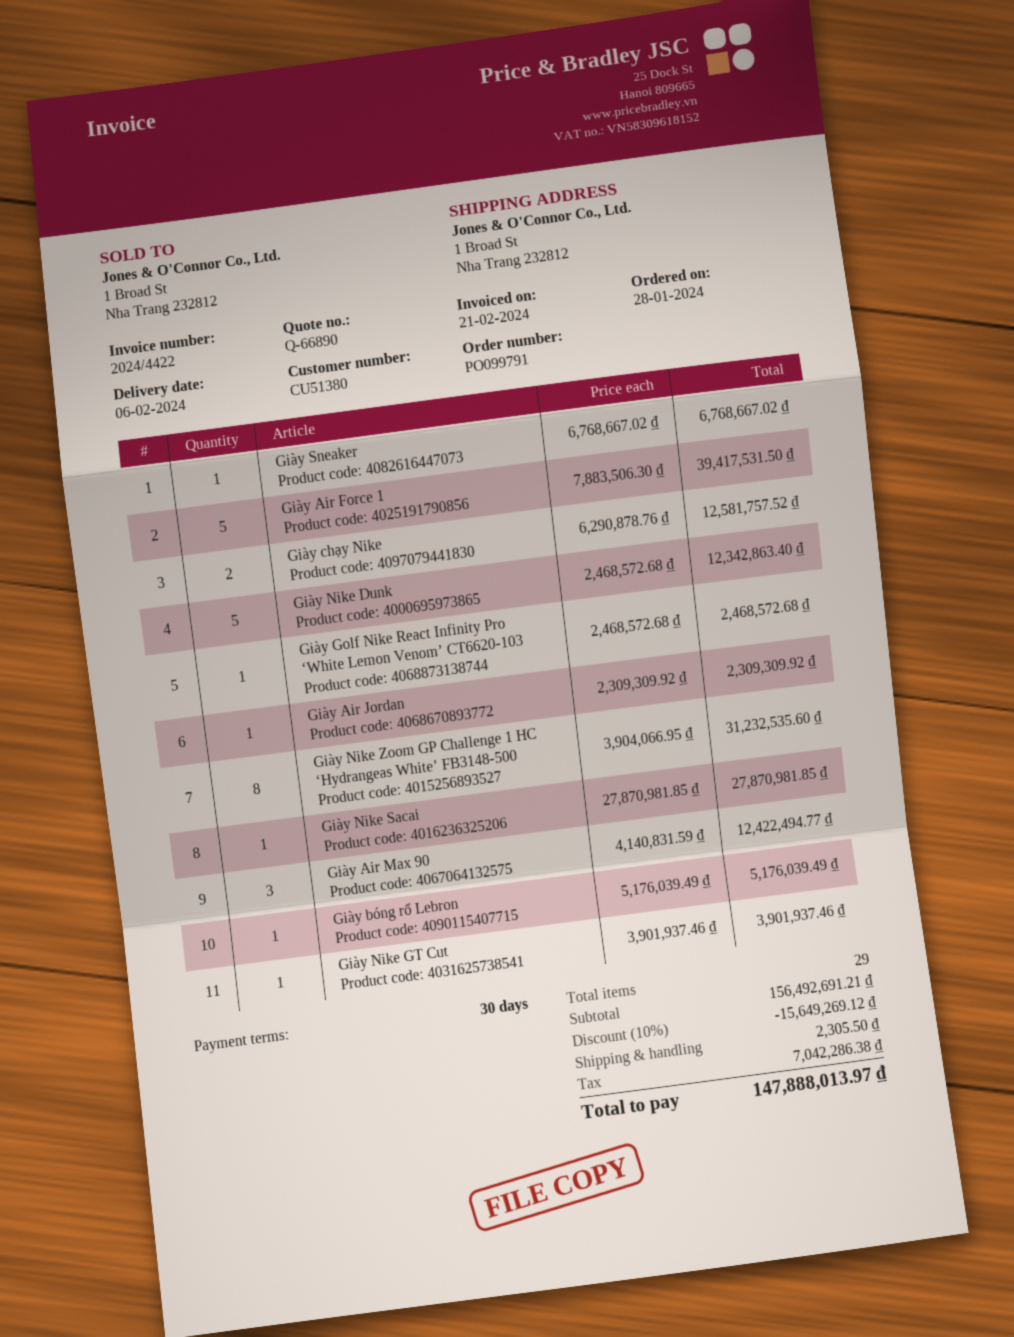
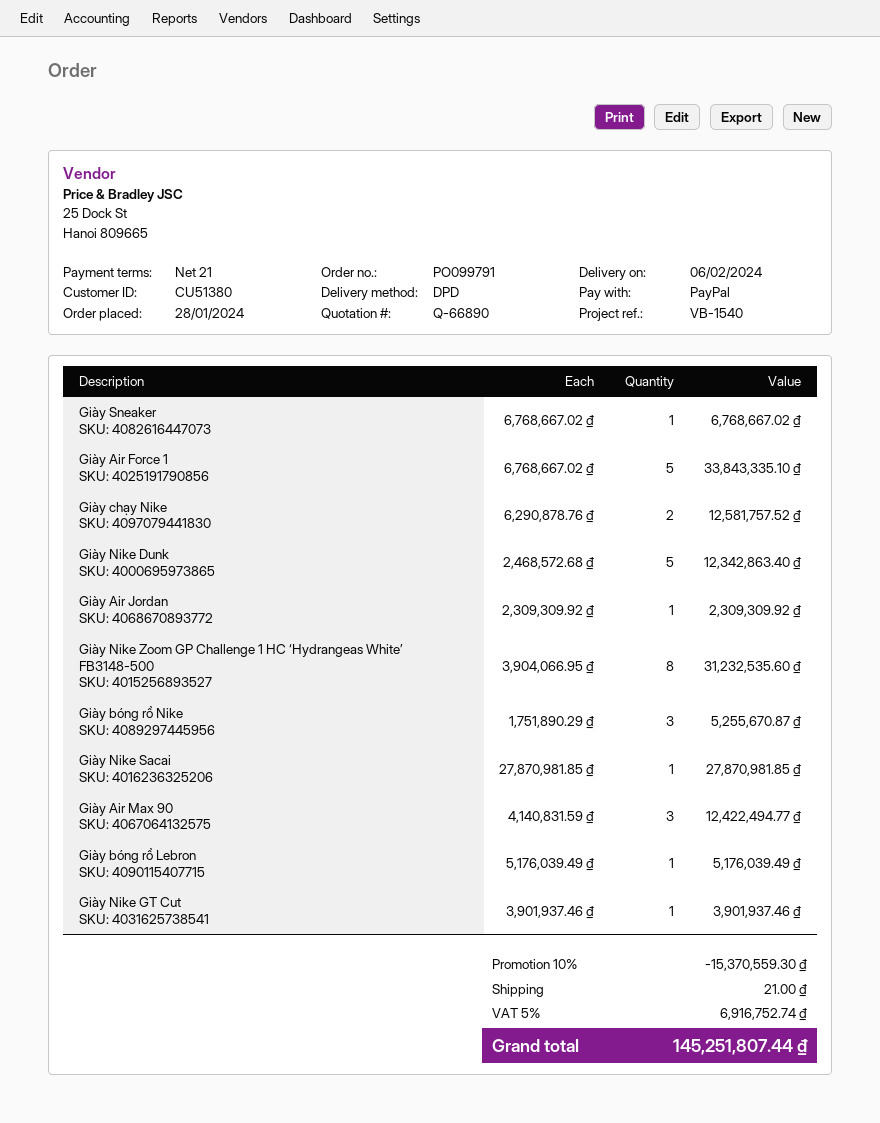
payment terms: 30 days -> 21 days
Giày Air Force 1: 5 x 7883506.30 = 39417531.50 -> 5 x 6768667.02 = 33843335.10
Giày Golf Nike React Infinity Pro ‘White Lemon Venom’ CT6620-103: 1 x 2468572.68 = 2468572.68 -> none
Giày bóng rổ Nike: none -> 3 x 1751890.29 = 5255670.87
discount: 10% = 15649269.12 -> 10% = 15370559.30
shipping: 2305.50 -> 21.00
tax: 7042286.38 -> 6916752.74
total: 147888013.97 -> 145251807.44

